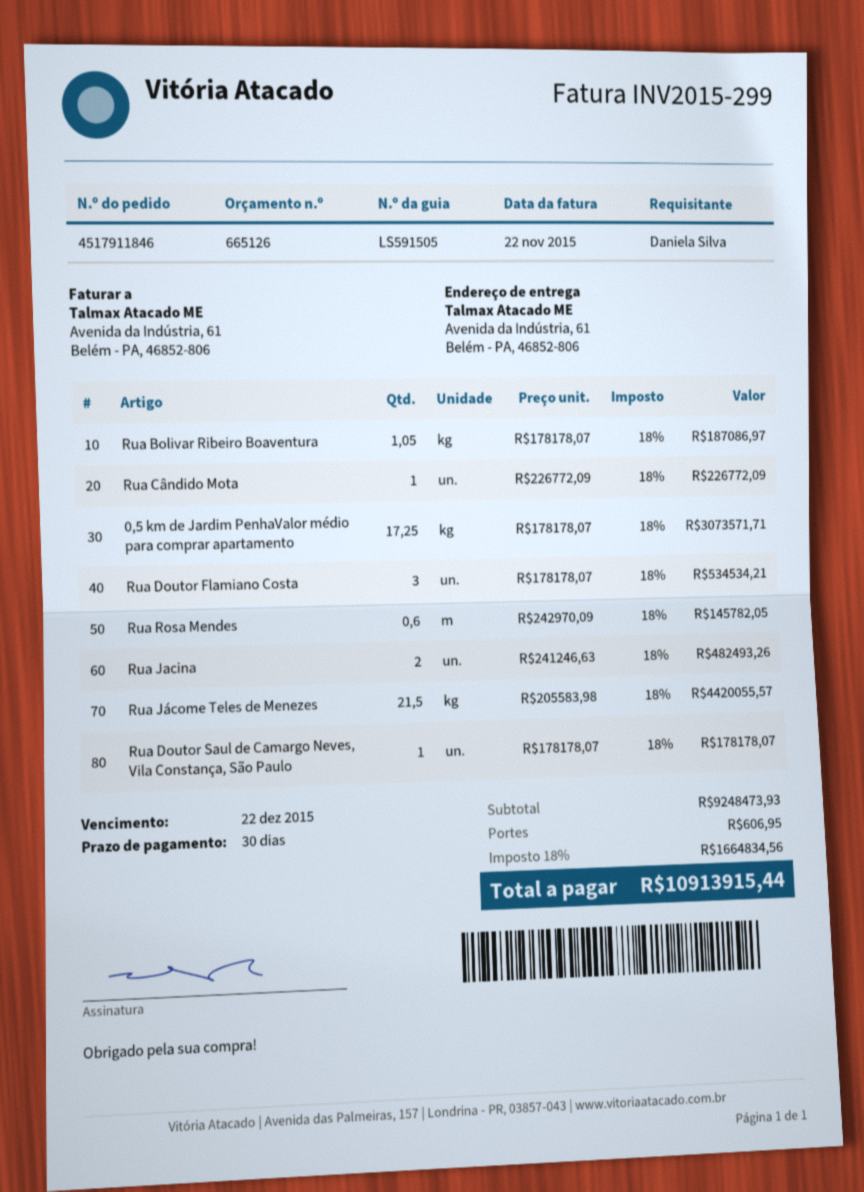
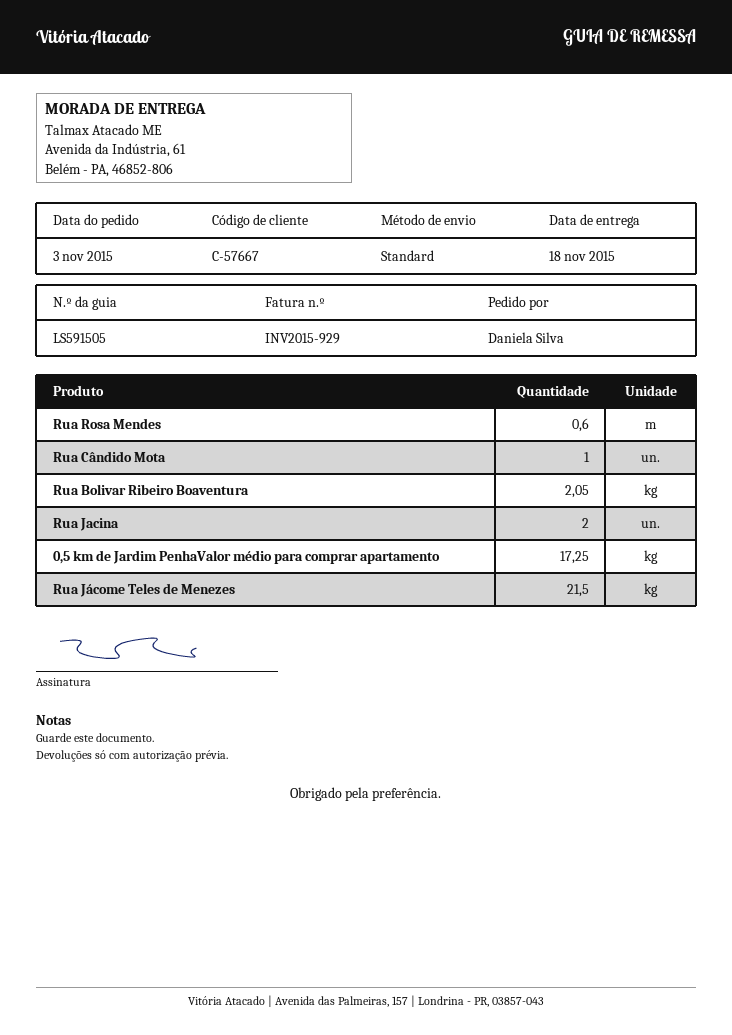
invoice number: INV2015-299 -> INV2015-929
Rua Bolivar Ribeiro Boaventura: 1.05 -> 2.05
Rua Doutor Flamiano Costa: 3 -> none
Rua Doutor Saul de Camargo Neves, Vila Constança, São Paulo: 1 -> none

